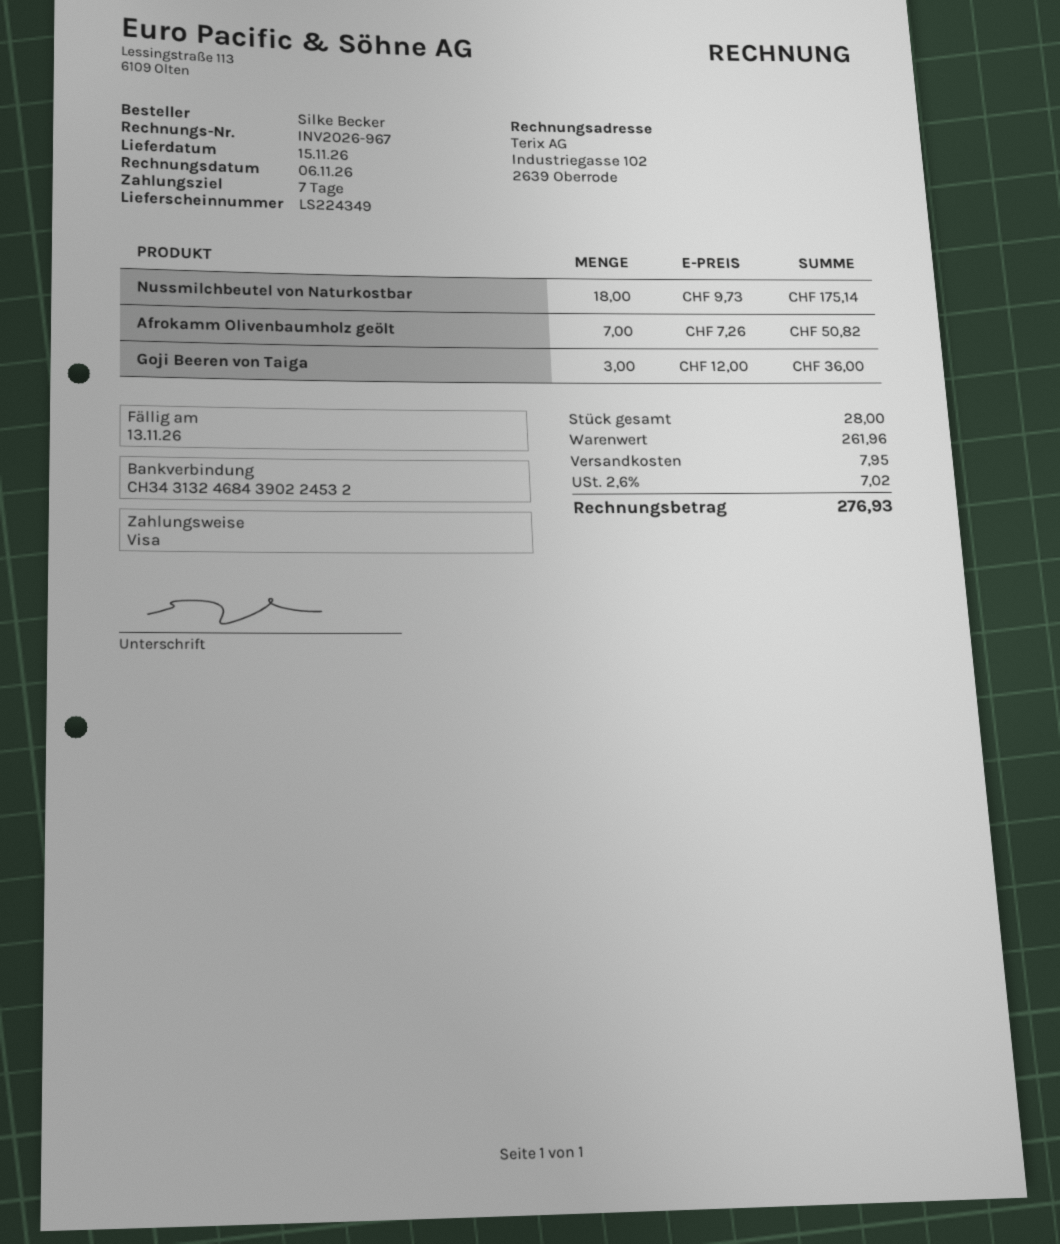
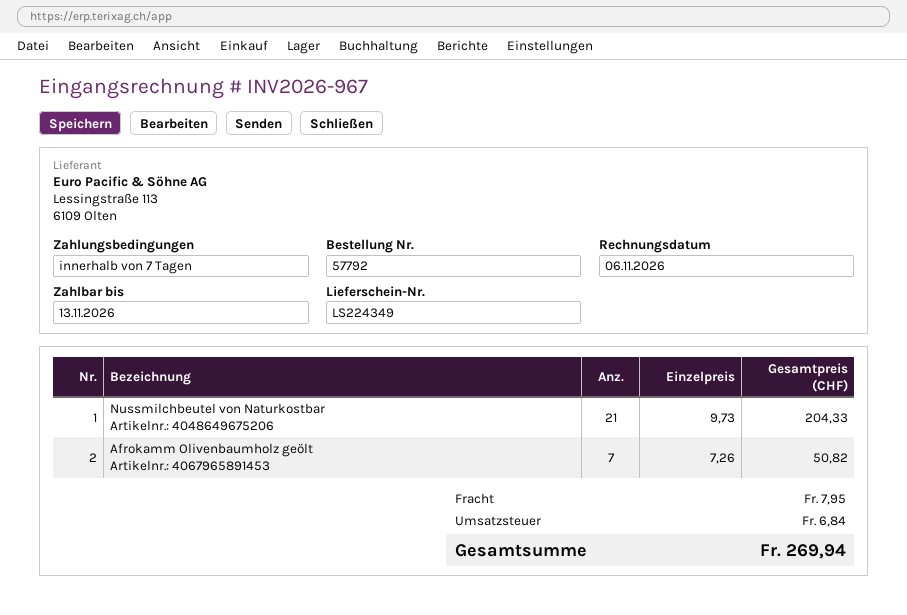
Nussmilchbeutel von Naturkostbar: 18 x 9.73 = 175.14 -> 21 x 9.73 = 204.33
Goji Beeren von Taiga: 3 x 12.00 = 36.00 -> none
tax: 7.02 -> 6.84
total: 276.93 -> 269.94

